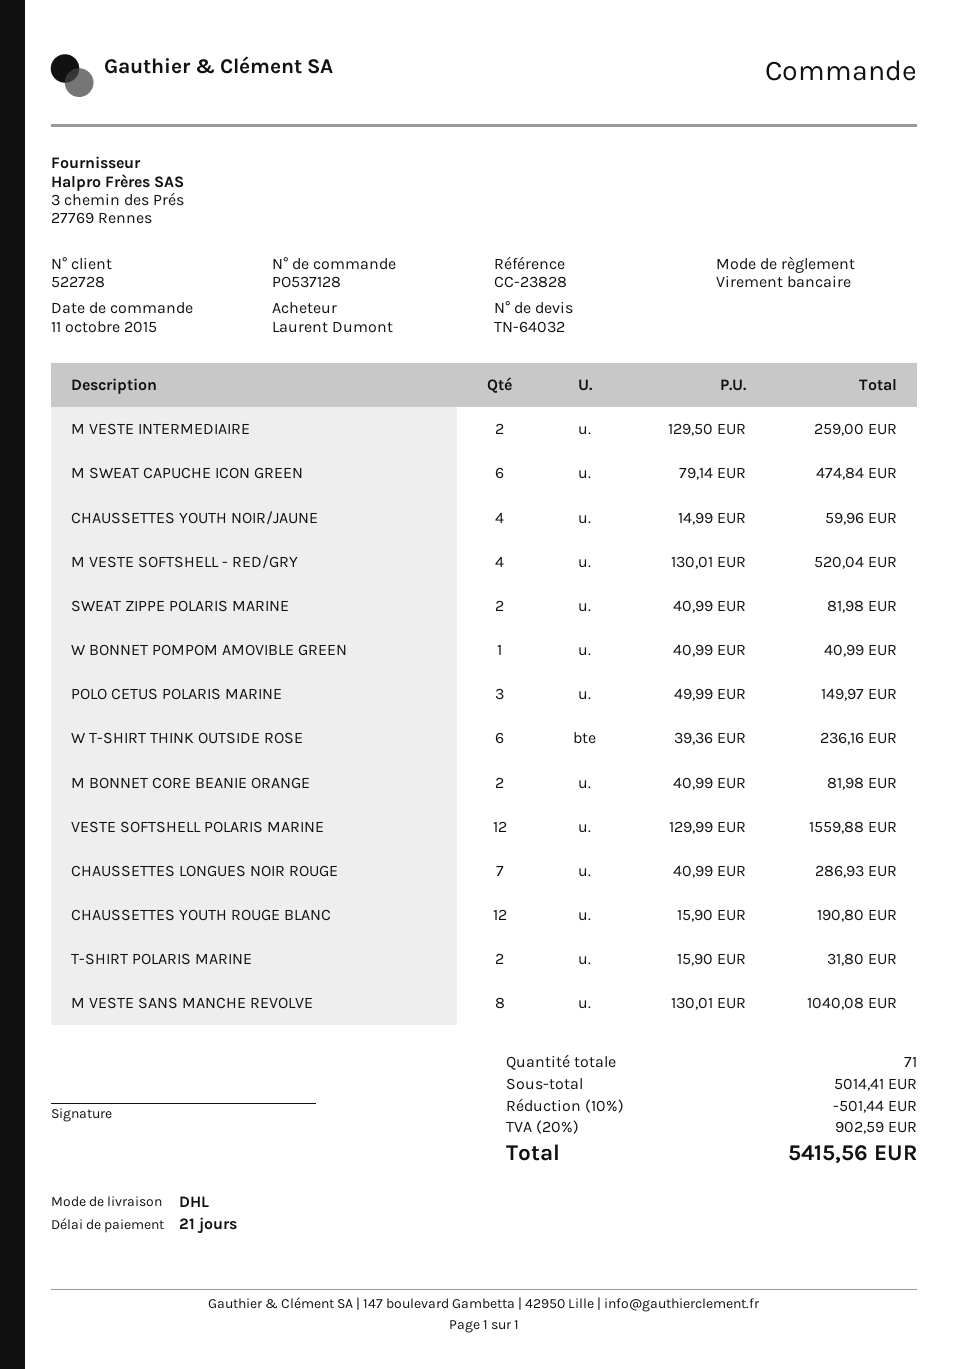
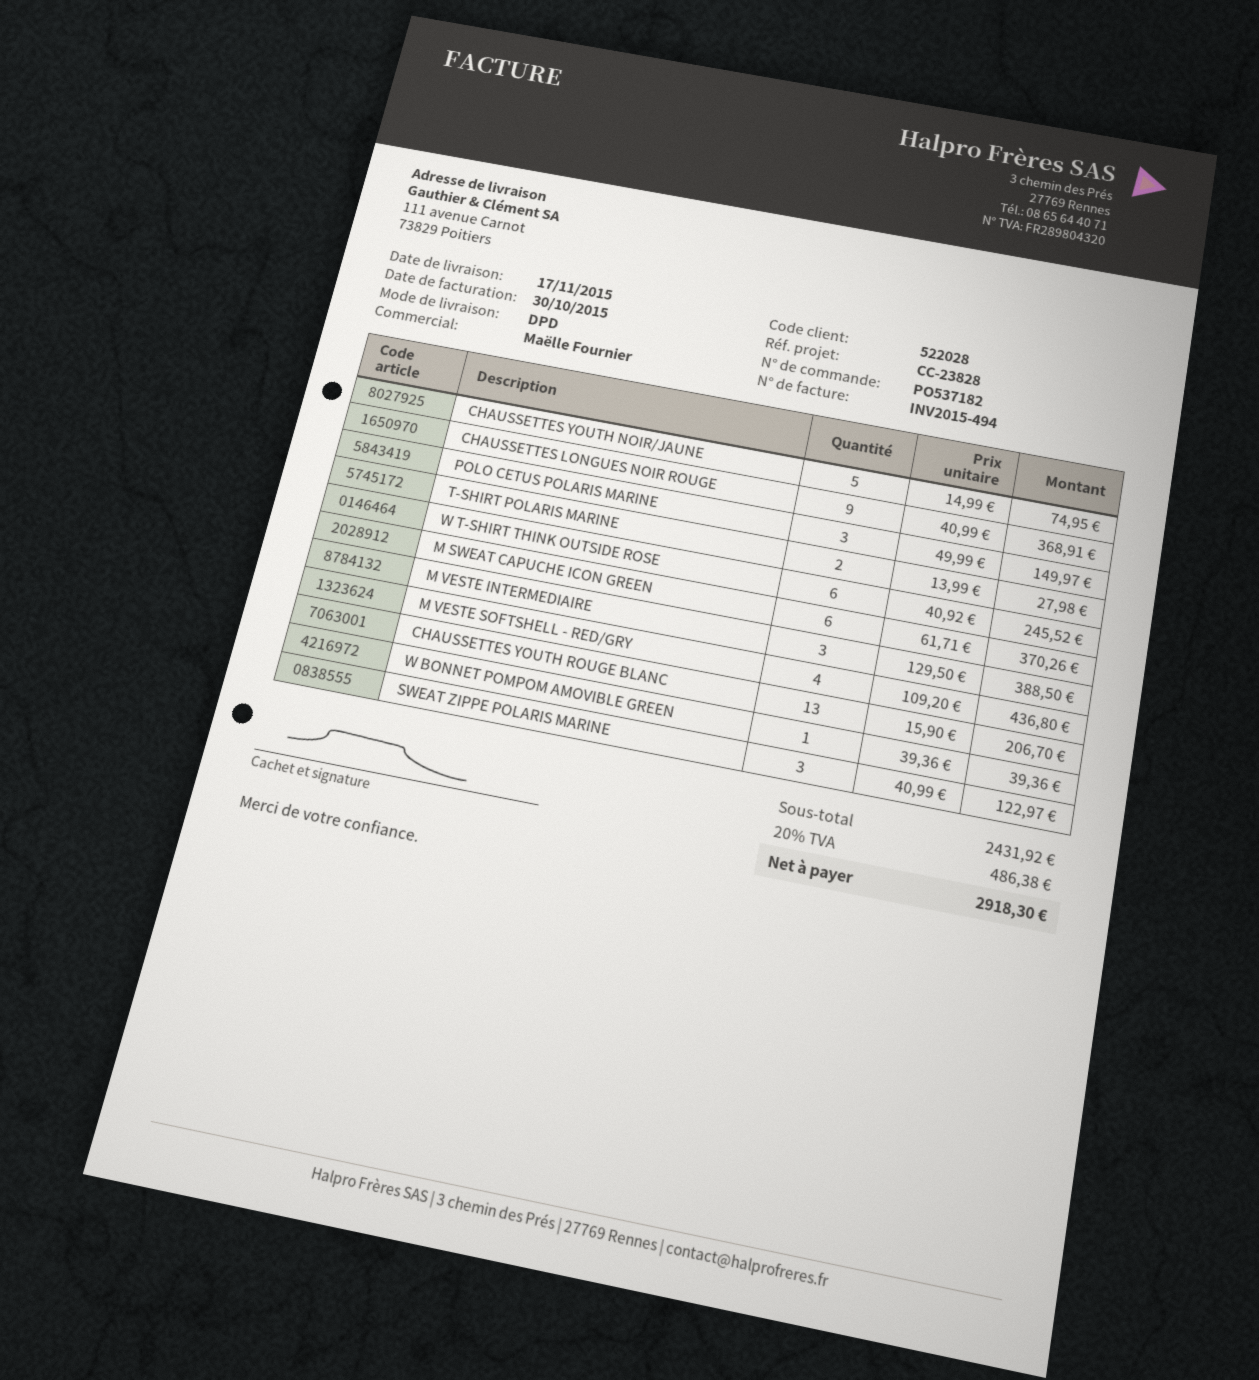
order number: PO537128 -> PO537182
customer number: 522728 -> 522028
shipping method: DHL -> DPD
M VESTE INTERMEDIAIRE: 2 x 129.50 = 259.00 -> 3 x 129.50 = 388.50
M SWEAT CAPUCHE ICON GREEN: 6 x 79.14 = 474.84 -> 6 x 61.71 = 370.26
CHAUSSETTES YOUTH NOIR/JAUNE: 4 x 14.99 = 59.96 -> 5 x 14.99 = 74.95
M VESTE SOFTSHELL - RED/GRY: 4 x 130.01 = 520.04 -> 4 x 109.20 = 436.80
SWEAT ZIPPE POLARIS MARINE: 2 x 40.99 = 81.98 -> 3 x 40.99 = 122.97
W BONNET POMPOM AMOVIBLE GREEN: 1 x 40.99 = 40.99 -> 1 x 39.36 = 39.36
W T-SHIRT THINK OUTSIDE ROSE: 6 x 39.36 = 236.16 -> 6 x 40.92 = 245.52
M BONNET CORE BEANIE ORANGE: 2 x 40.99 = 81.98 -> none
VESTE SOFTSHELL POLARIS MARINE: 12 x 129.99 = 1559.88 -> none
CHAUSSETTES LONGUES NOIR ROUGE: 7 x 40.99 = 286.93 -> 9 x 40.99 = 368.91
CHAUSSETTES YOUTH ROUGE BLANC: 12 x 15.90 = 190.80 -> 13 x 15.90 = 206.70
T-SHIRT POLARIS MARINE: 2 x 15.90 = 31.80 -> 2 x 13.99 = 27.98
M VESTE SANS MANCHE REVOLVE: 8 x 130.01 = 1040.08 -> none
subtotal: 5014.41 -> 2431.92
discount: 10% = 501.44 -> none
tax: 20% = 902.59 -> 20% = 486.38
total: 5415.56 -> 2918.30

